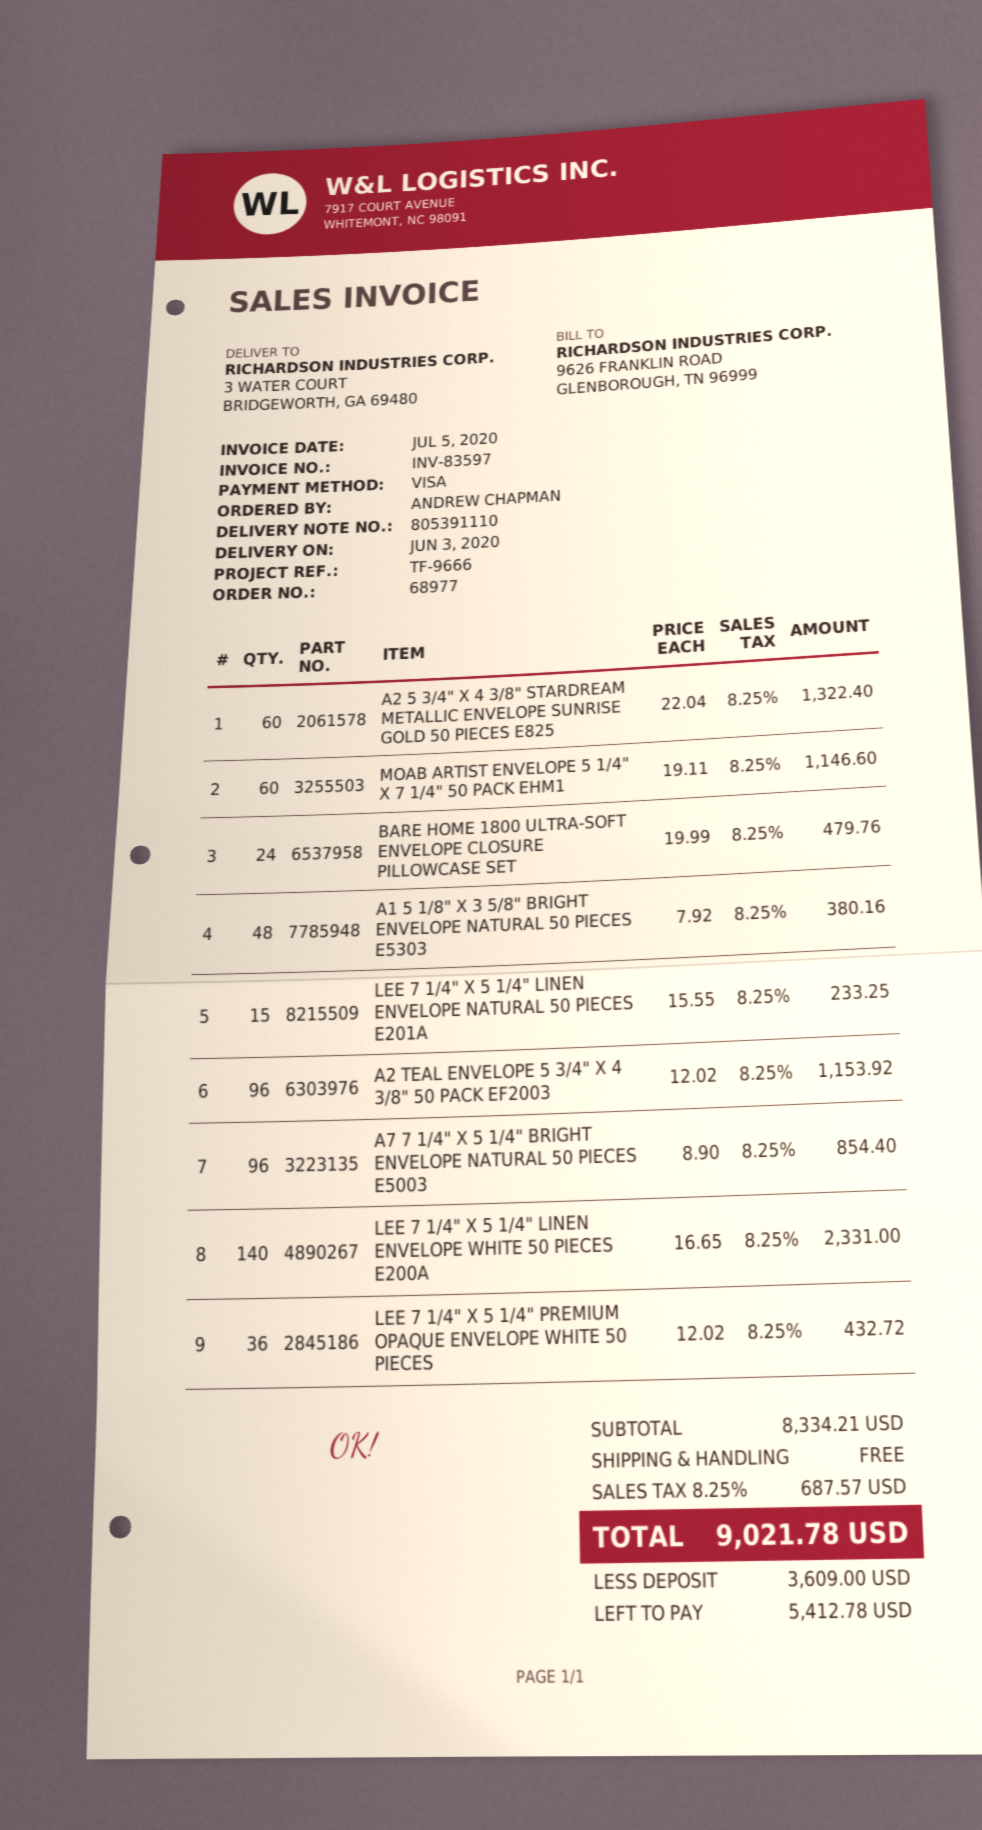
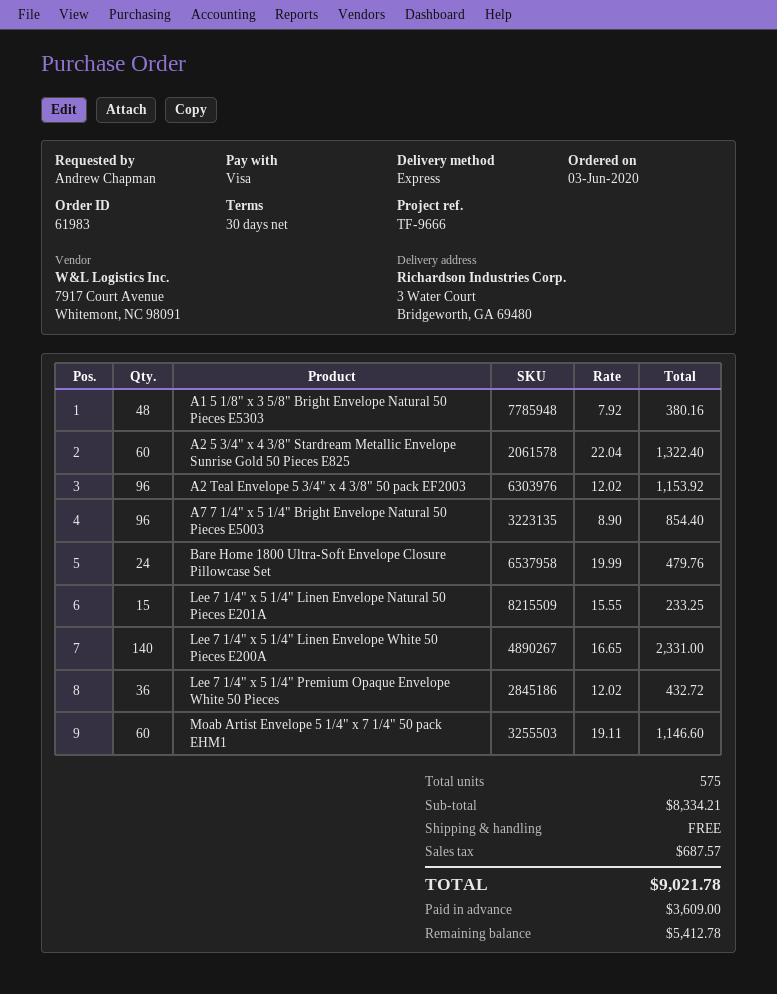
order number: 68977 -> 61983

